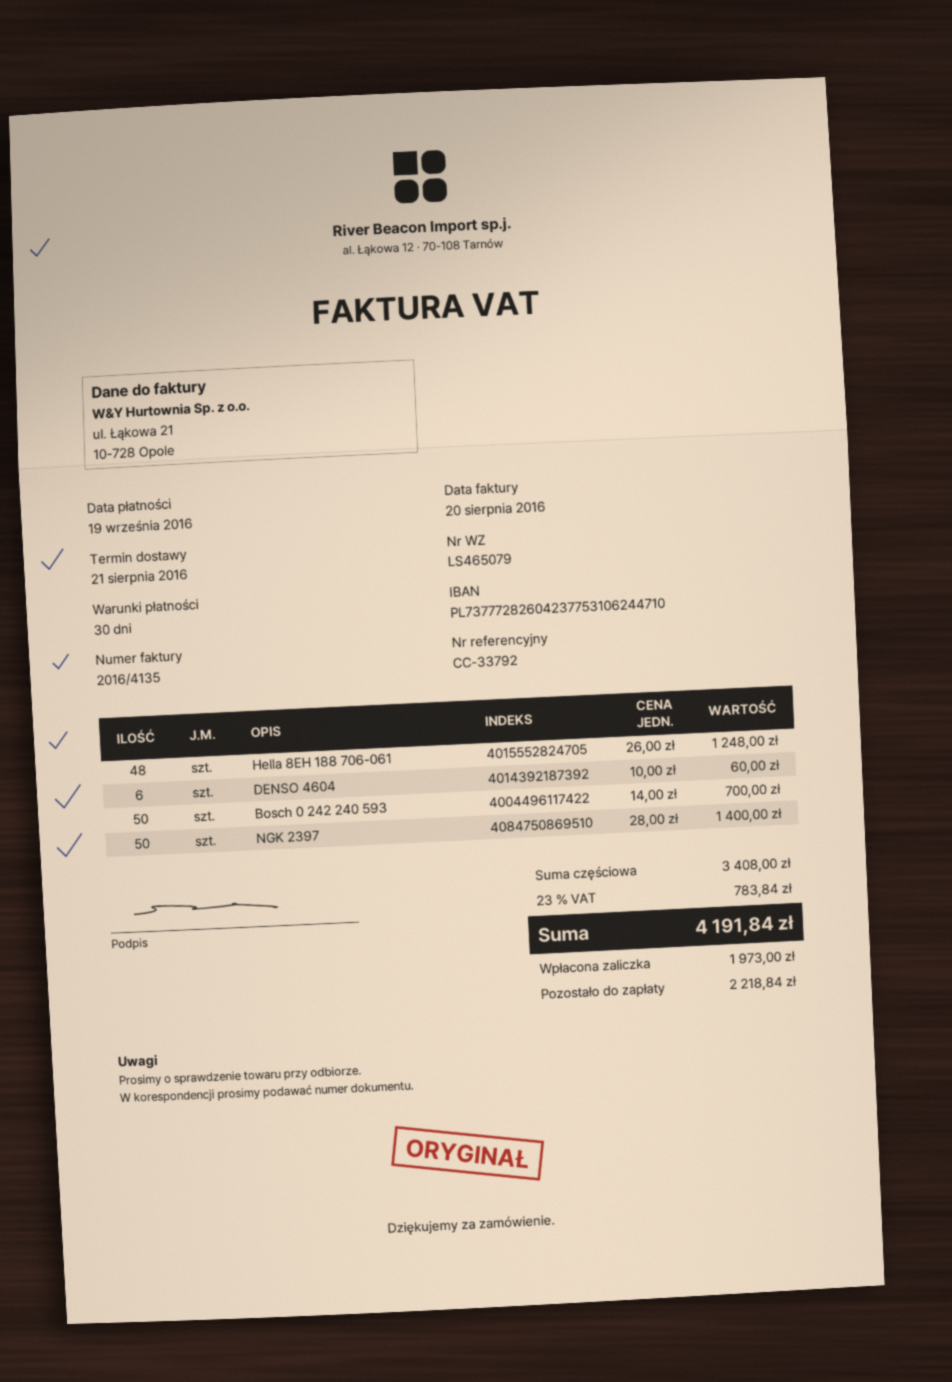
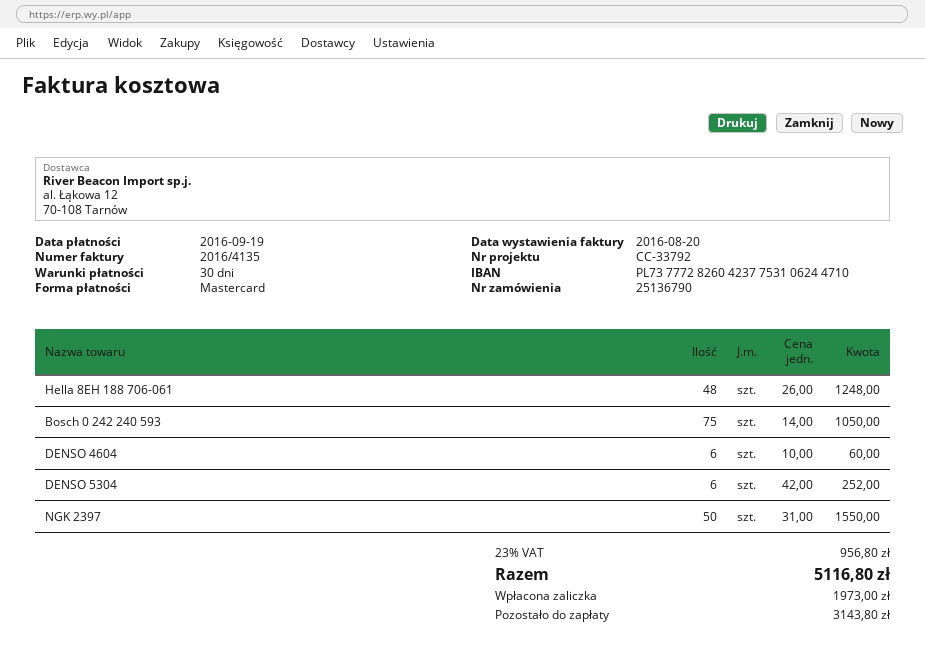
Bosch 0 242 240 593: 50 x 14.00 = 700.00 -> 75 x 14.00 = 1050.00
NGK 2397: 50 x 28.00 = 1400.00 -> 50 x 31.00 = 1550.00
DENSO 5304: none -> 6 x 42.00 = 252.00
tax: 23% = 783.84 -> 23% = 956.80
total: 4191.84 -> 5116.80
balance: 2218.84 -> 3143.80

